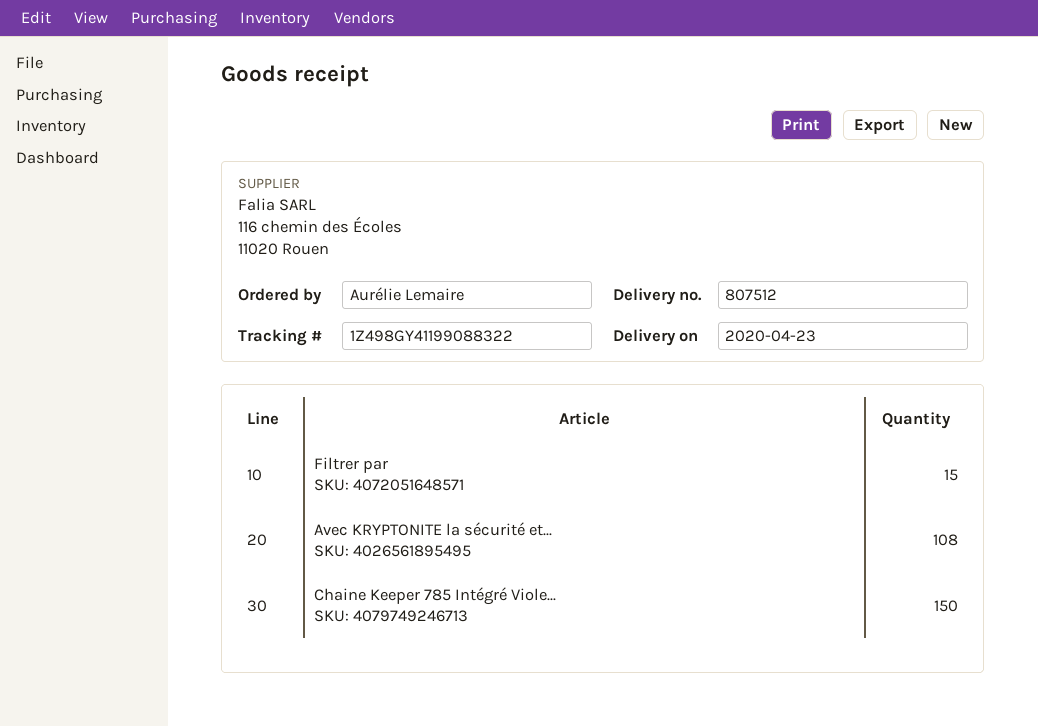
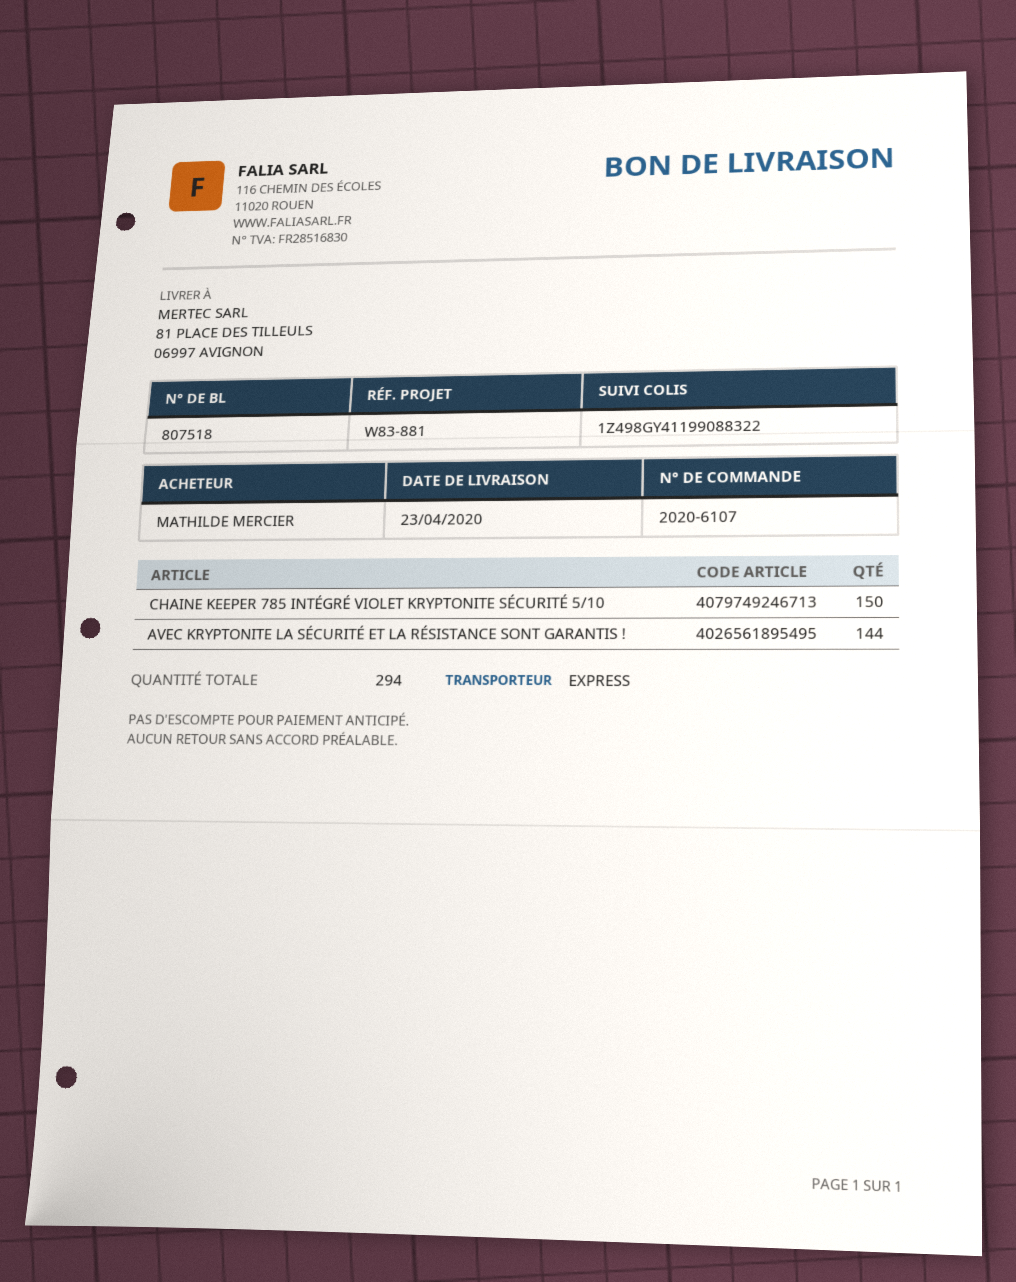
delivery note number: 807512 -> 807518
ordered by: Aurélie Lemaire -> MATHILDE MERCIER
Filtrer par: 15 -> none
Avec KRYPTONITE la sécurité et...: 108 -> 144

